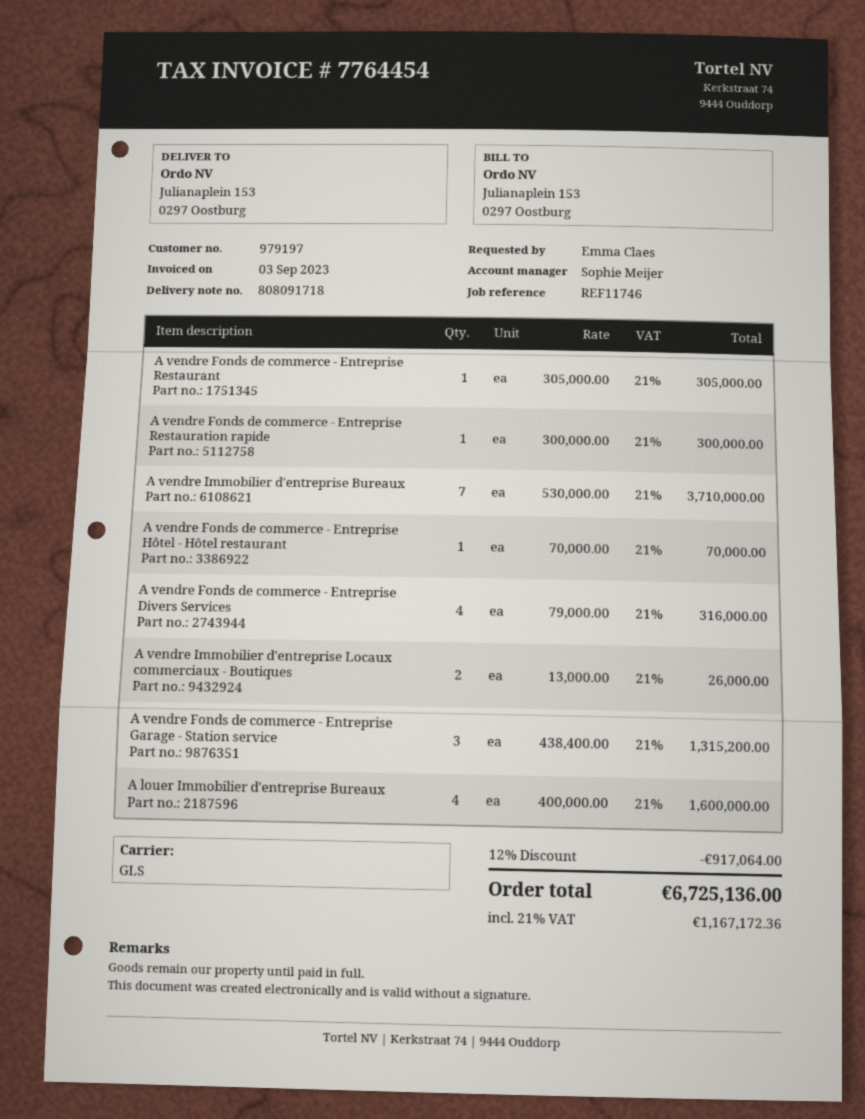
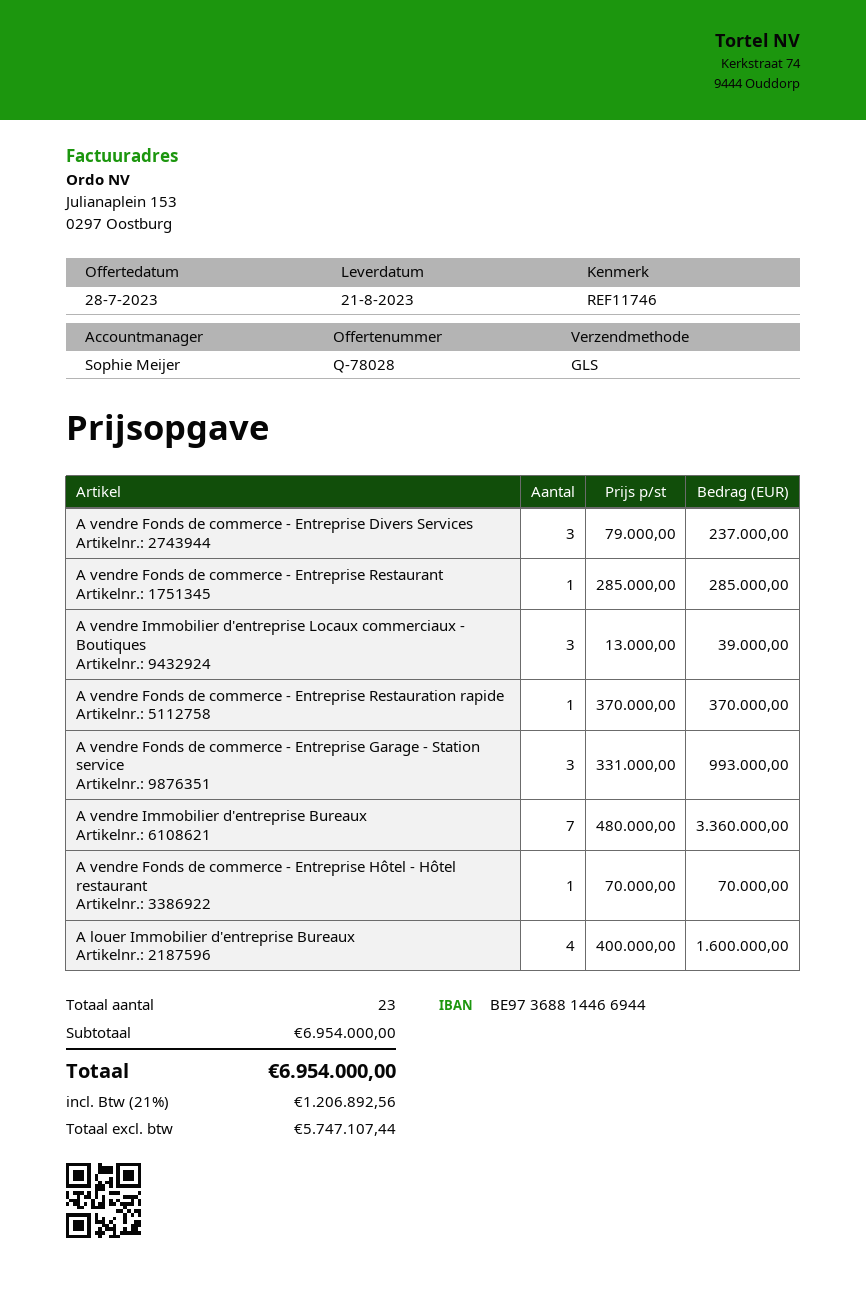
A vendre Fonds de commerce - Entreprise Restaurant: 1 x 305000.00 = 305000.00 -> 1 x 285000.00 = 285000.00
A vendre Fonds de commerce - Entreprise Restauration rapide: 1 x 300000.00 = 300000.00 -> 1 x 370000.00 = 370000.00
A vendre Immobilier d'entreprise Bureaux: 7 x 530000.00 = 3710000.00 -> 7 x 480000.00 = 3360000.00
A vendre Fonds de commerce - Entreprise Divers Services: 4 x 79000.00 = 316000.00 -> 3 x 79000.00 = 237000.00
A vendre Immobilier d'entreprise Locaux commerciaux - Boutiques: 2 x 13000.00 = 26000.00 -> 3 x 13000.00 = 39000.00
A vendre Fonds de commerce - Entreprise Garage - Station service: 3 x 438400.00 = 1315200.00 -> 3 x 331000.00 = 993000.00
discount: 12% = 917064.00 -> none
tax: 21% = 1167172.36 -> 21% = 1206892.56
total: 6725136.00 -> 6954000.00

